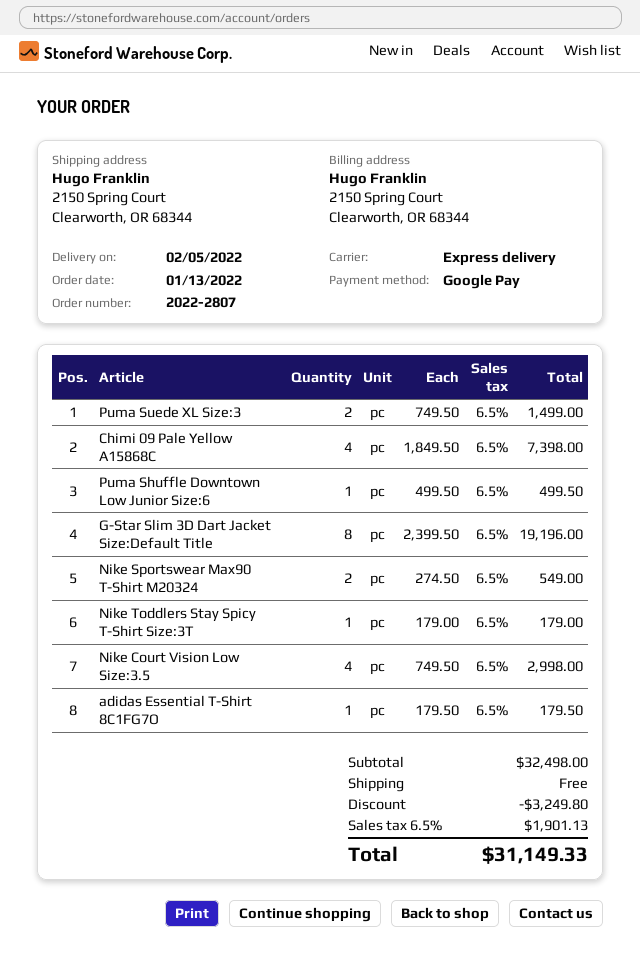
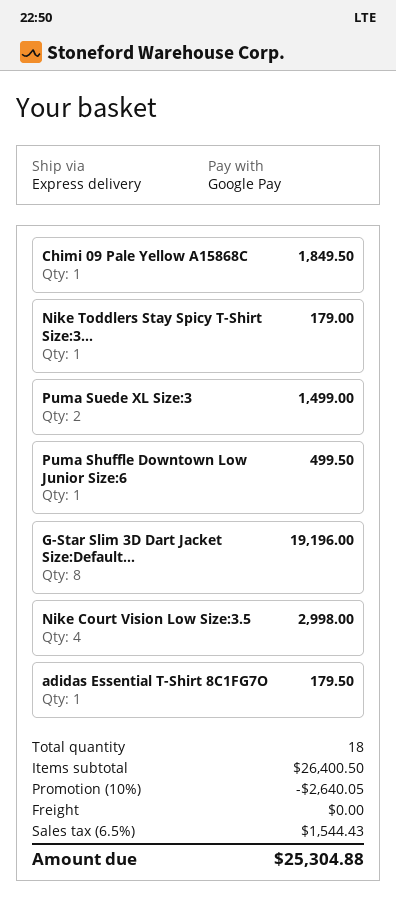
Chimi 09 Pale Yellow A15868C: 4 for 7398.00 -> 1 for 1849.50
Nike Sportswear Max90 T-Shirt M20324: 2 for 549.00 -> none
subtotal: 32498.00 -> 26400.50
discount: 3249.80 -> 2640.05
tax: 6.5% = 1901.13 -> 6.5% = 1544.43
total: 31149.33 -> 25304.88

